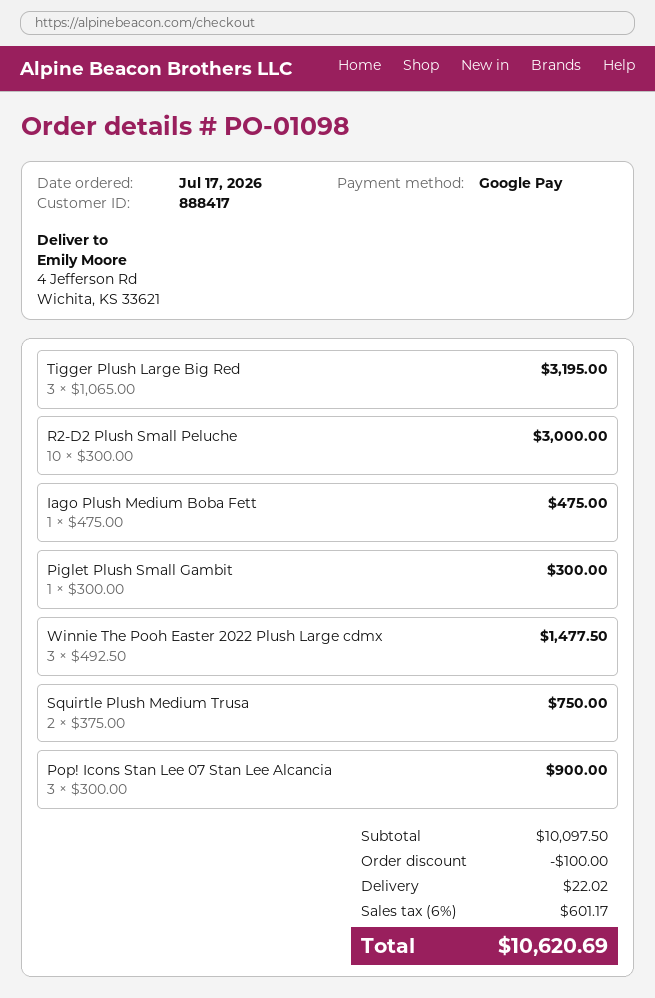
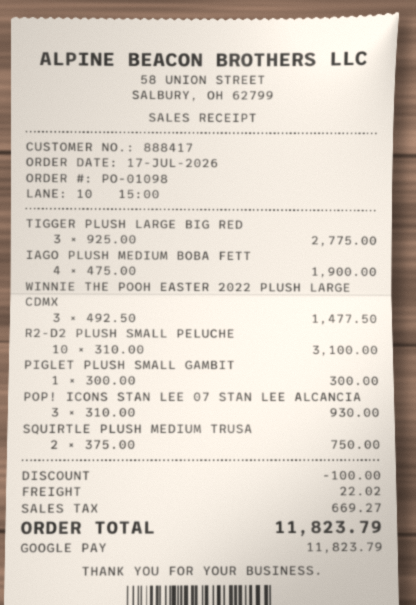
Tigger Plush Large Big Red: 3 x 1065.00 = 3195.00 -> 3 x 925.00 = 2775.00
R2-D2 Plush Small Peluche: 10 x 300.00 = 3000.00 -> 10 x 310.00 = 3100.00
Iago Plush Medium Boba Fett: 1 x 475.00 = 475.00 -> 4 x 475.00 = 1900.00
Pop! Icons Stan Lee 07 Stan Lee Alcancia: 3 x 300.00 = 900.00 -> 3 x 310.00 = 930.00
tax: 601.17 -> 669.27
total: 10620.69 -> 11823.79

